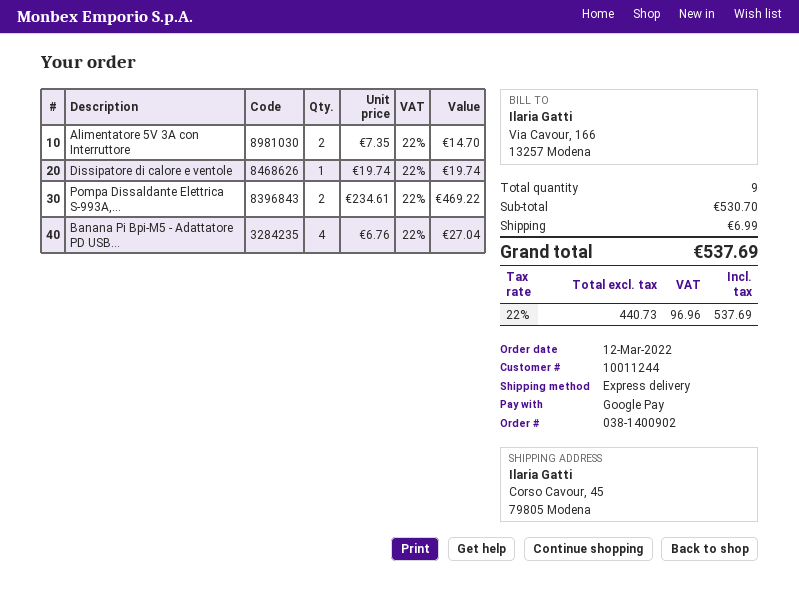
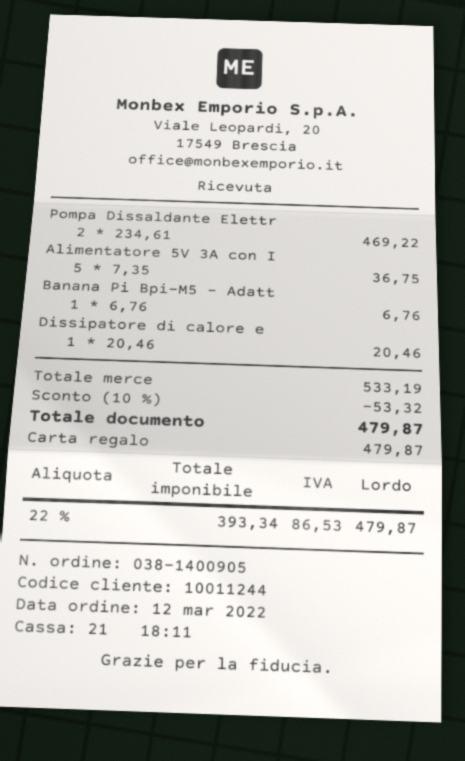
order number: 038-1400902 -> 038-1400905
payment method: Google Pay -> gift card
Alimentatore 5V 3A con Interruttore: 2 x 7.35 = 14.70 -> 5 x 7.35 = 36.75
Dissipatore di calore e ventole: 1 x 19.74 = 19.74 -> 1 x 20.46 = 20.46
Banana Pi Bpi-M5 - Adattatore PD USB...: 4 x 6.76 = 27.04 -> 1 x 6.76 = 6.76
subtotal: 530.70 -> 533.19
discount: none -> 10% = 53.32
shipping: 6.99 -> none
net: 440.73 -> 393.34
tax: 22% = 96.96 -> 22% = 86.53
total: 537.69 -> 479.87

